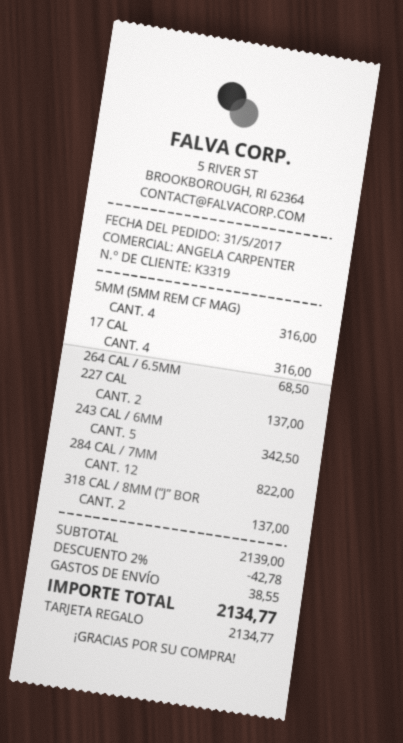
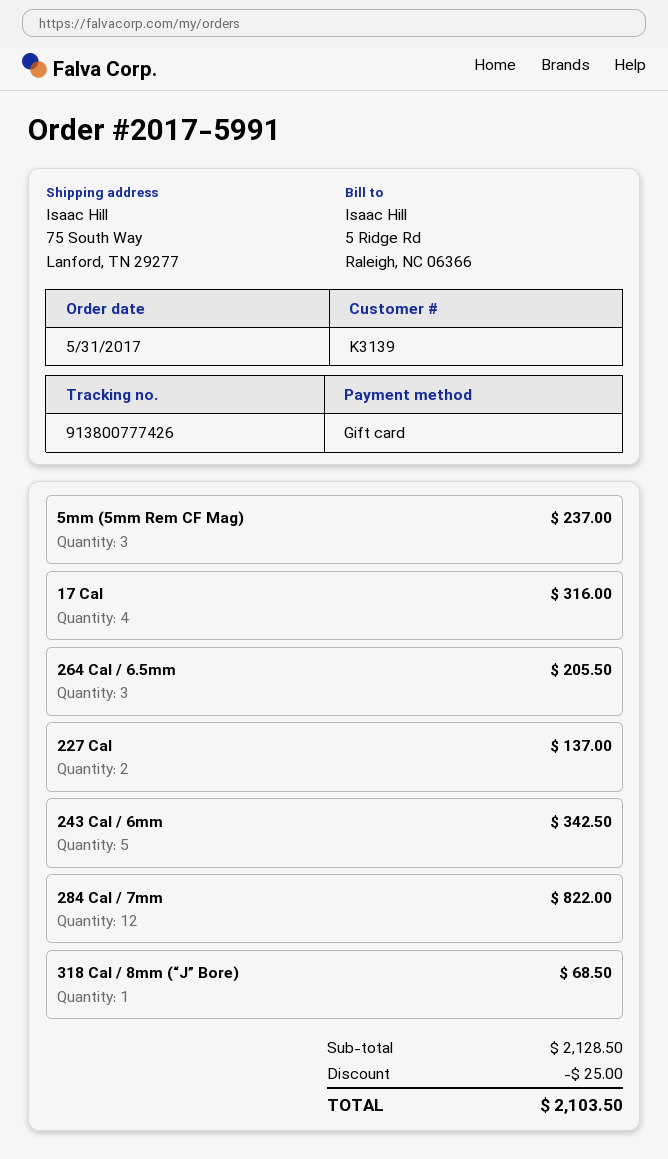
customer number: K3319 -> K3139
5MM (5MM REM CF MAG): 4 for 316.00 -> 3 for 237.00
264 CAL / 6.5MM: 1 for 68.50 -> 3 for 205.50
318 CAL / 8MM (“J” BOR: 2 for 137.00 -> 1 for 68.50
subtotal: 2139.00 -> 2128.50
discount: 42.78 -> 25.00
shipping: 38.55 -> none
total: 2134.77 -> 2103.50

